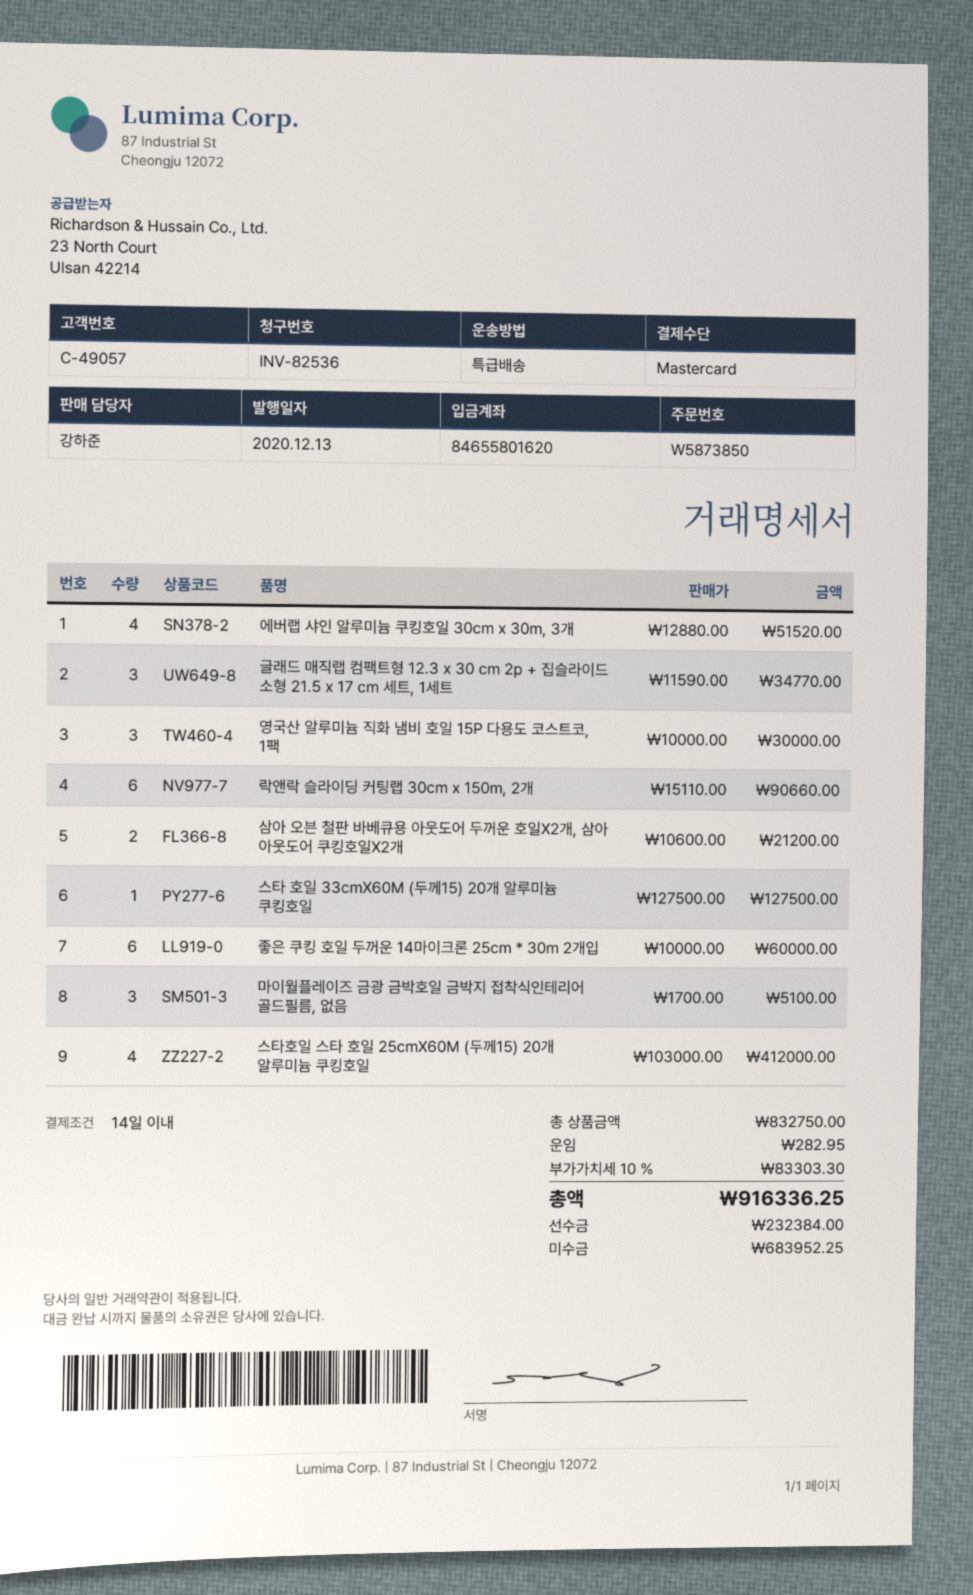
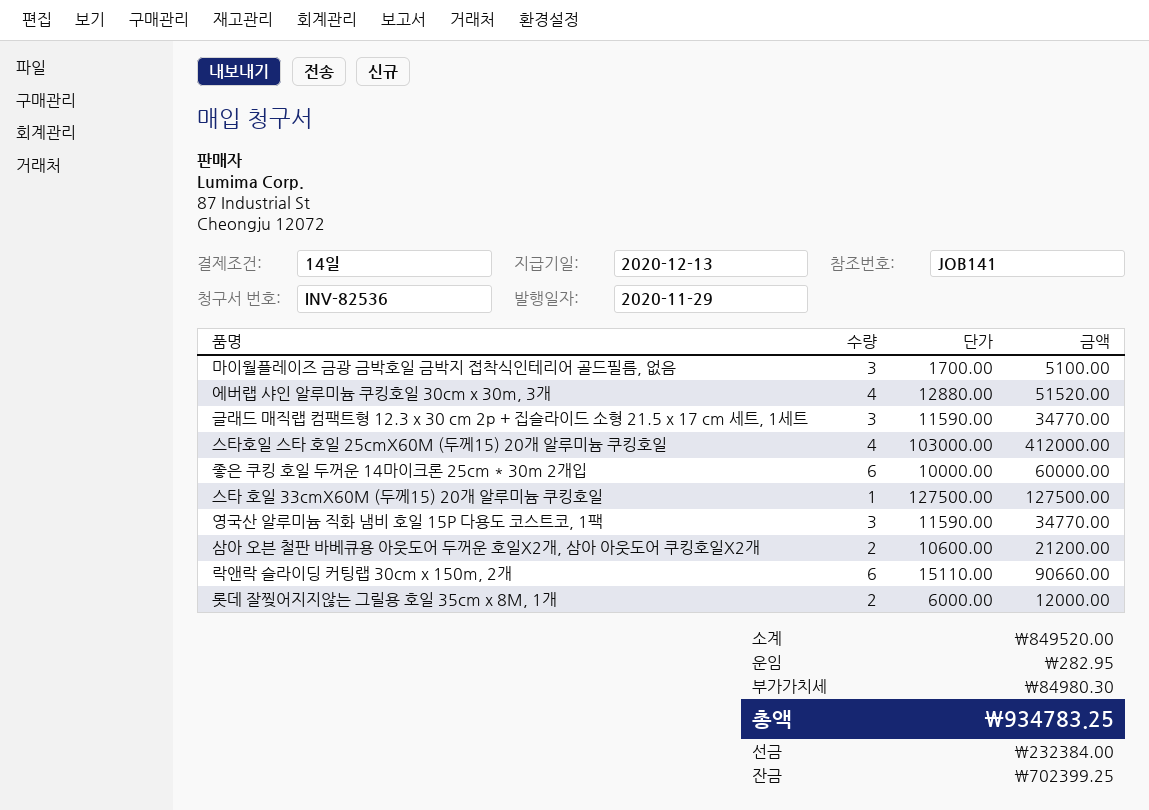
invoice date: 2020-12-13 -> 2020-11-29
영국산 알루미늄 직화 냄비 호일 15P 다용도 코스트코, 1팩: 3 x 10000.00 = 30000.00 -> 3 x 11590.00 = 34770.00
롯데 잘찢어지지않는 그릴용 호일 35cm x 8M, 1개: none -> 2 x 6000.00 = 12000.00
subtotal: 832750.00 -> 849520.00
tax: 83303.30 -> 84980.30
total: 916336.25 -> 934783.25
balance: 683952.25 -> 702399.25

